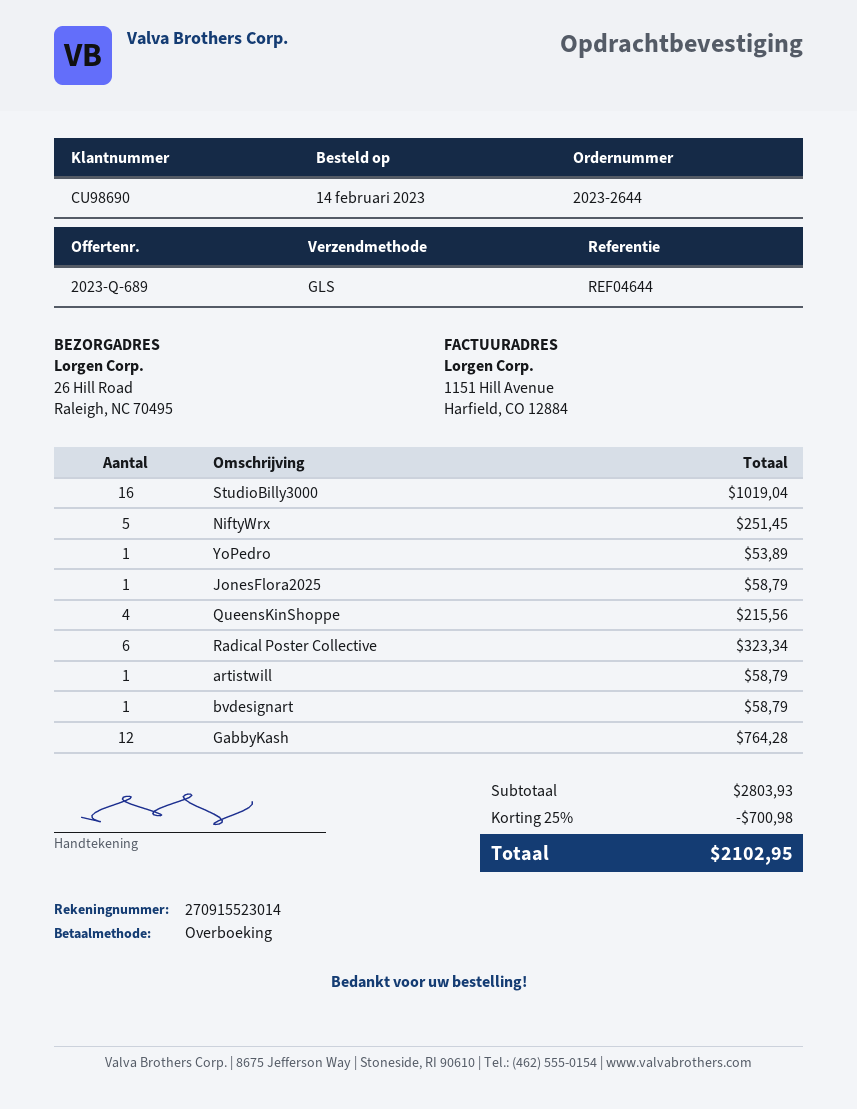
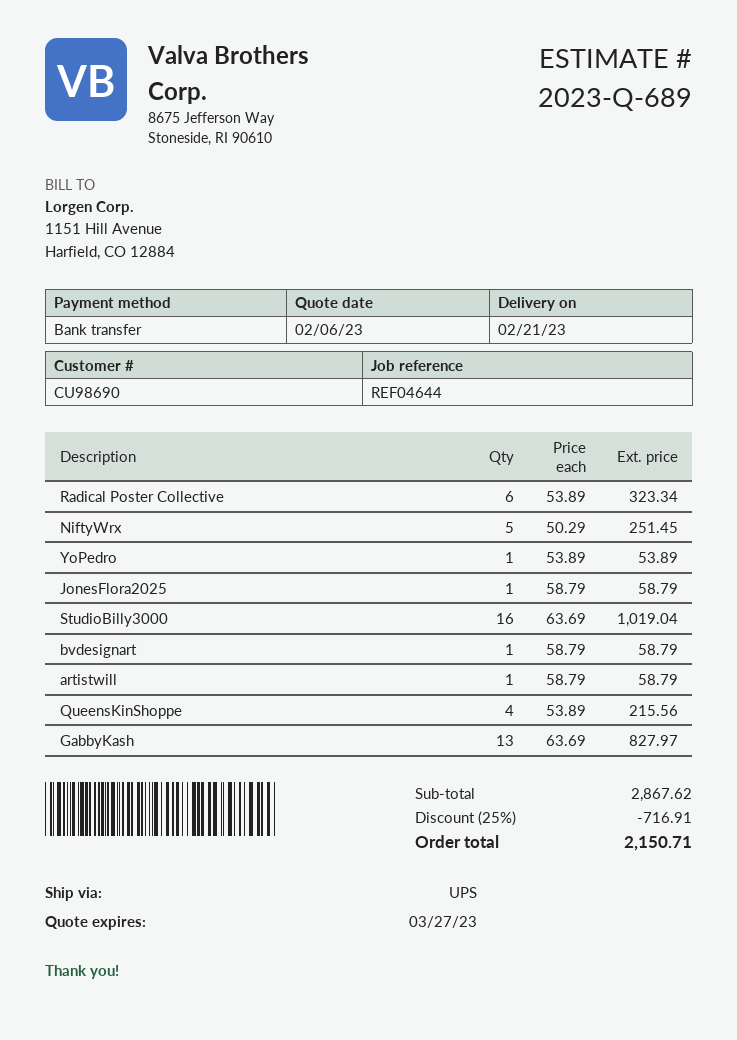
shipping method: GLS -> UPS
GabbyKash: 12 for 764.28 -> 13 for 827.97
subtotal: 2803.93 -> 2867.62
discount: 25% = 700.98 -> 25% = 716.91
total: 2102.95 -> 2150.71

